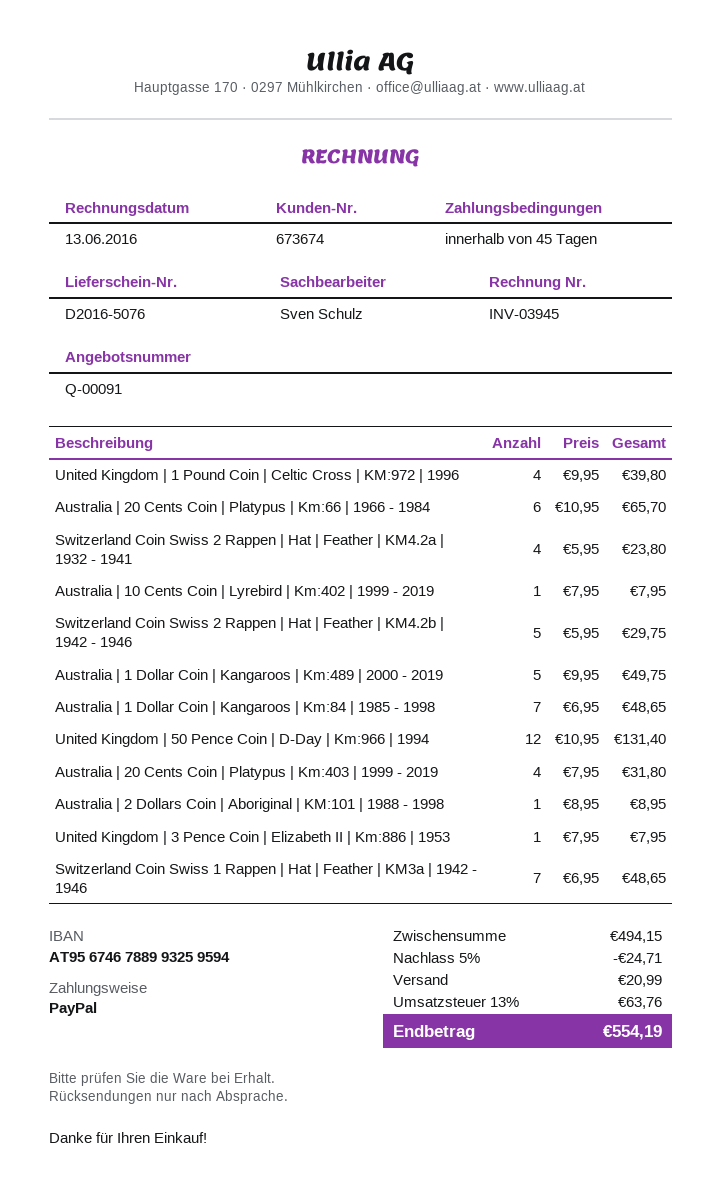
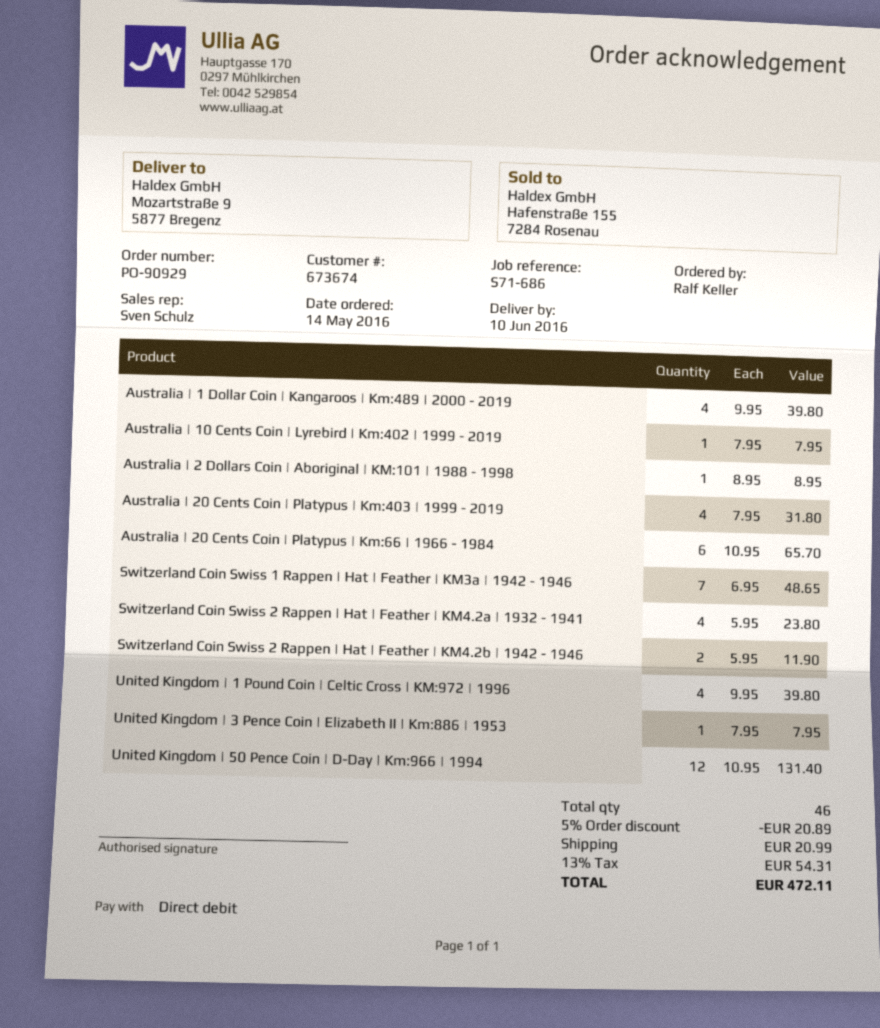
payment method: PayPal -> direct debit
Switzerland Coin Swiss 2 Rappen | Hat | Feather | KM4.2b | 1942 - 1946: 5 x 5.95 = 29.75 -> 2 x 5.95 = 11.90
Australia | 1 Dollar Coin | Kangaroos | Km:489 | 2000 - 2019: 5 x 9.95 = 49.75 -> 4 x 9.95 = 39.80
Australia | 1 Dollar Coin | Kangaroos | Km:84 | 1985 - 1998: 7 x 6.95 = 48.65 -> none
discount: 5% = 24.71 -> 5% = 20.89
tax: 13% = 63.76 -> 13% = 54.31
total: 554.19 -> 472.11

